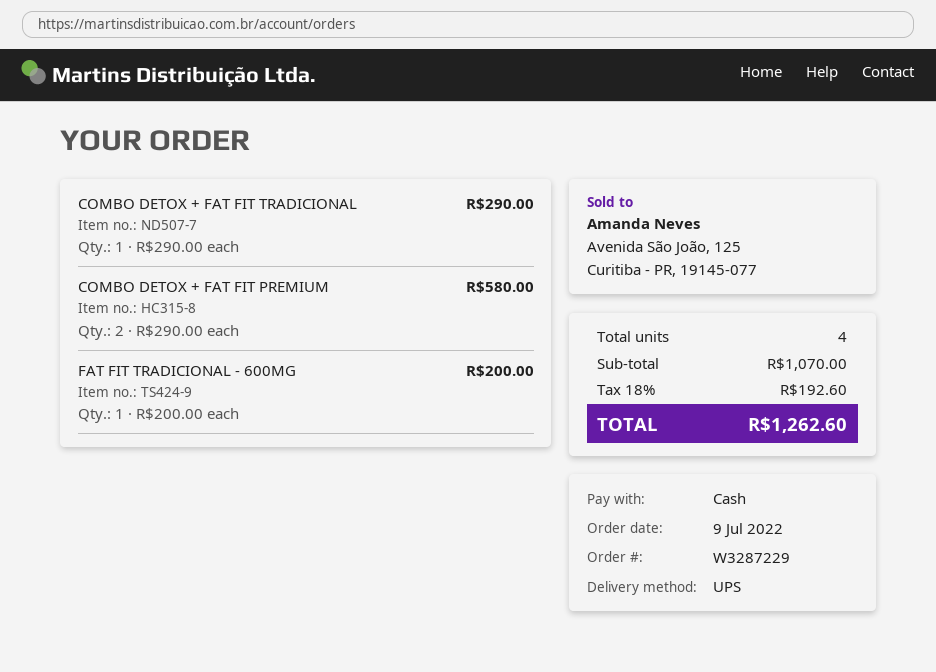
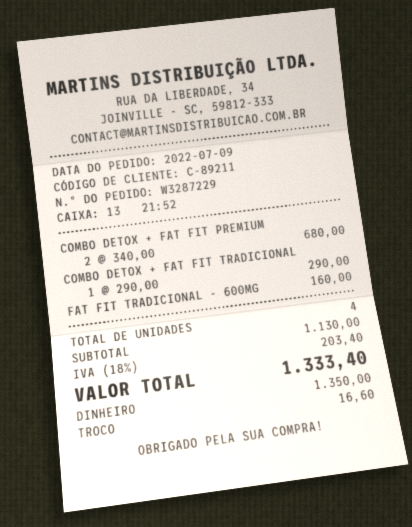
COMBO DETOX + FAT FIT PREMIUM: 2 x 290.00 = 580.00 -> 2 x 340.00 = 680.00
FAT FIT TRADICIONAL - 600MG: 1 x 200.00 = 200.00 -> 1 x 160.00 = 160.00
subtotal: 1070.00 -> 1130.00
tax: 18% = 192.60 -> 18% = 203.40
total: 1262.60 -> 1333.40

